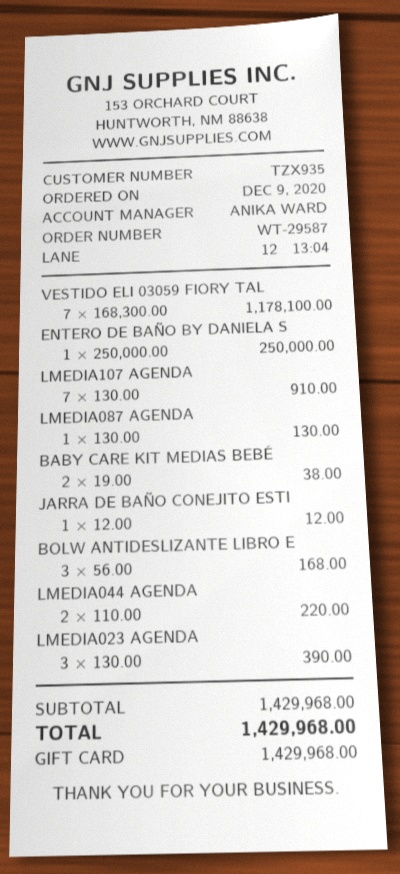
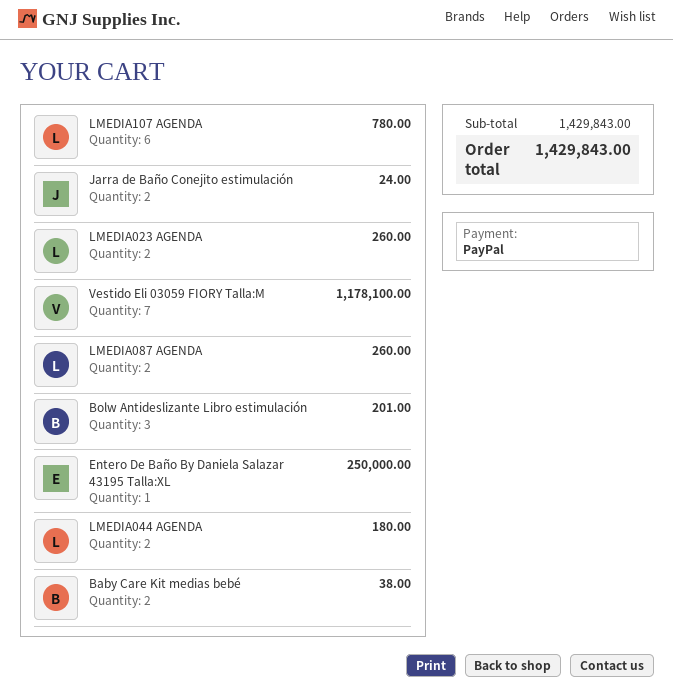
payment method: gift card -> PayPal
LMEDIA107 AGENDA: 7 for 910.00 -> 6 for 780.00
LMEDIA087 AGENDA: 1 for 130.00 -> 2 for 260.00
JARRA DE BAÑO CONEJITO ESTI: 1 for 12.00 -> 2 for 24.00
BOLW ANTIDESLIZANTE LIBRO E: 3 for 168.00 -> 3 for 201.00
LMEDIA044 AGENDA: 2 for 220.00 -> 2 for 180.00
LMEDIA023 AGENDA: 3 for 390.00 -> 2 for 260.00
subtotal: 1429968.00 -> 1429843.00
total: 1429968.00 -> 1429843.00

